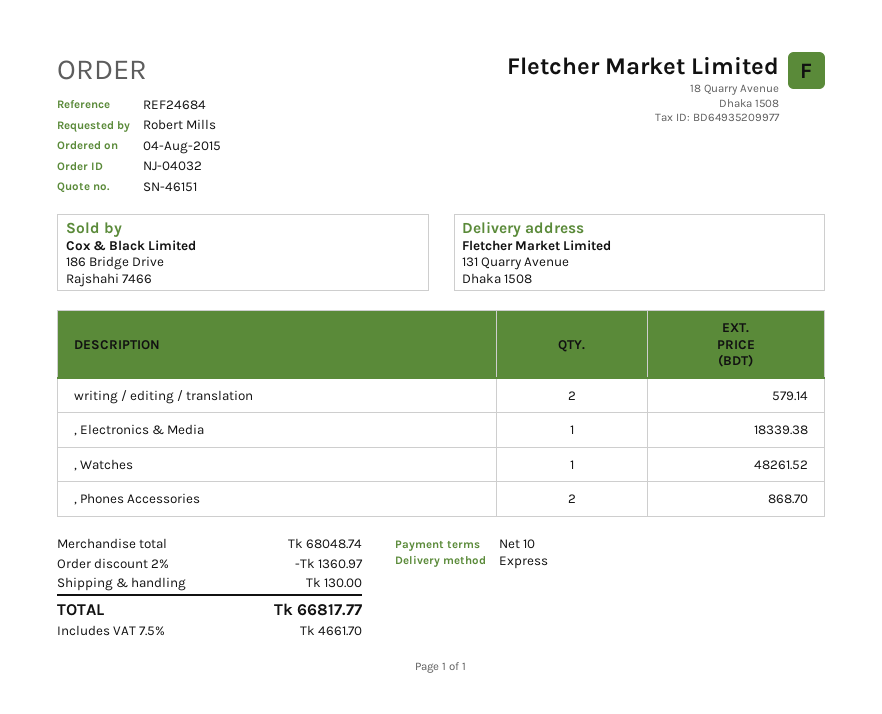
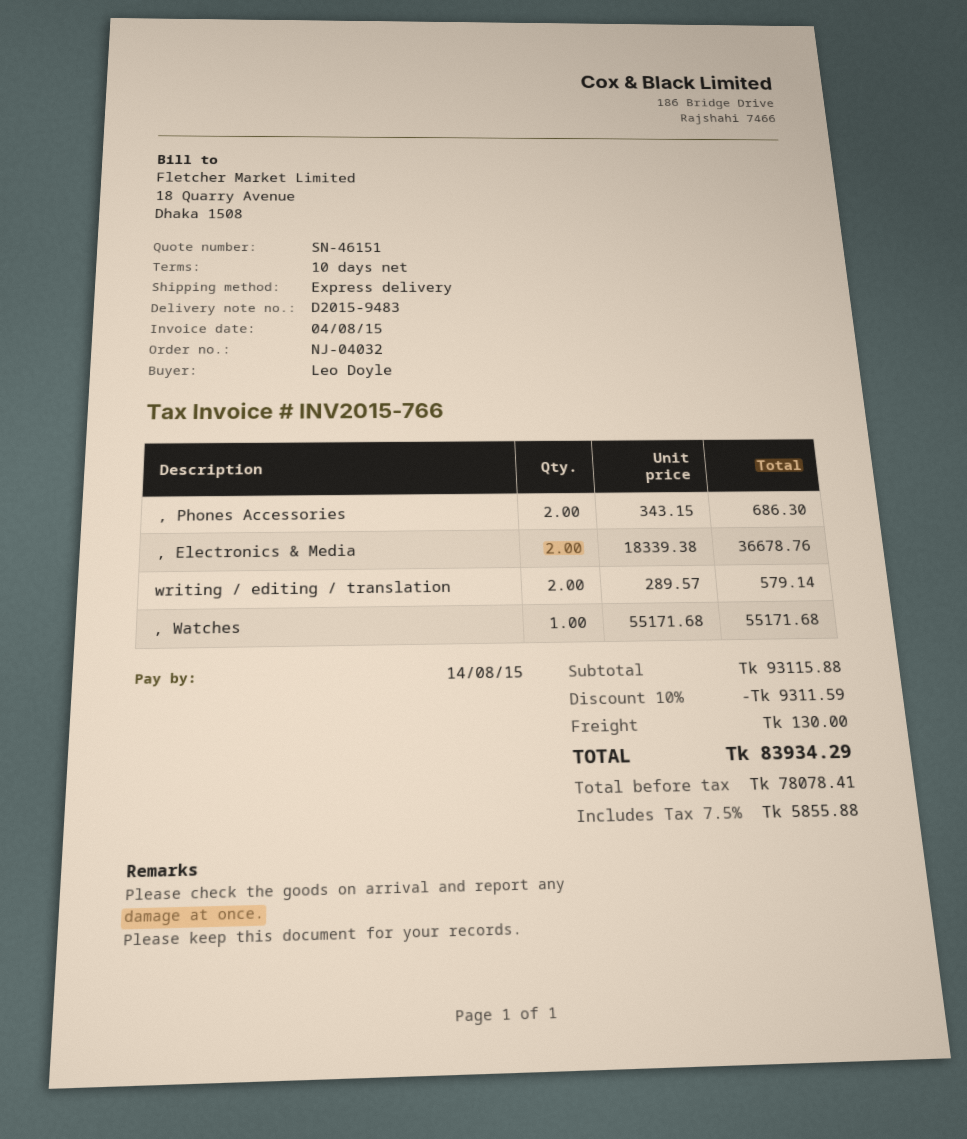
ordered by: Robert Mills -> Leo Doyle
, Electronics & Media: 1 for 18339.38 -> 2 for 36678.76
, Watches: 1 for 48261.52 -> 1 for 55171.68
, Phones Accessories: 2 for 868.70 -> 2 for 686.30
subtotal: 68048.74 -> 93115.88
discount: 2% = 1360.97 -> 10% = 9311.59
tax: 7.5% = 4661.70 -> 7.5% = 5855.88
total: 66817.77 -> 83934.29

